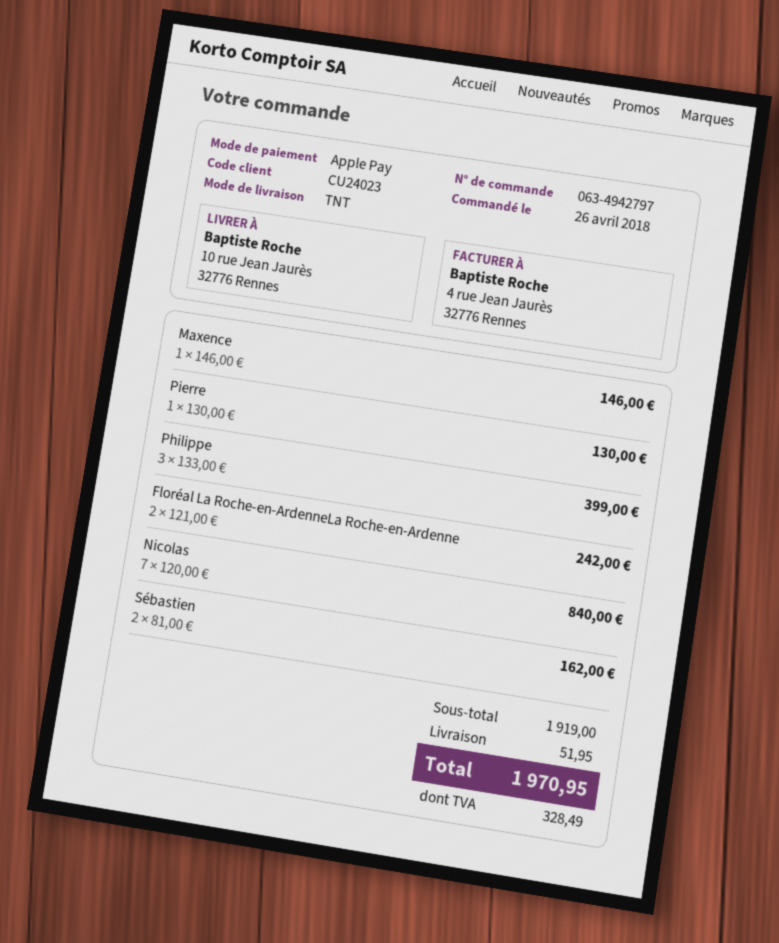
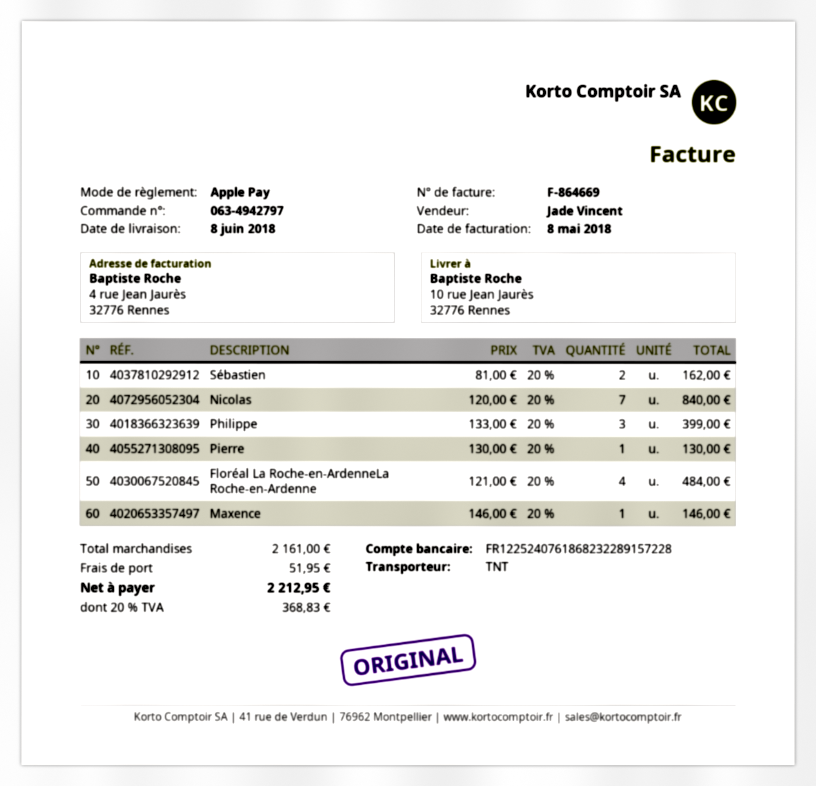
Floréal La Roche-en-ArdenneLa Roche-en-Ardenne: 2 x 121.00 = 242.00 -> 4 x 121.00 = 484.00
subtotal: 1919.00 -> 2161.00
tax: 328.49 -> 368.83
total: 1970.95 -> 2212.95

